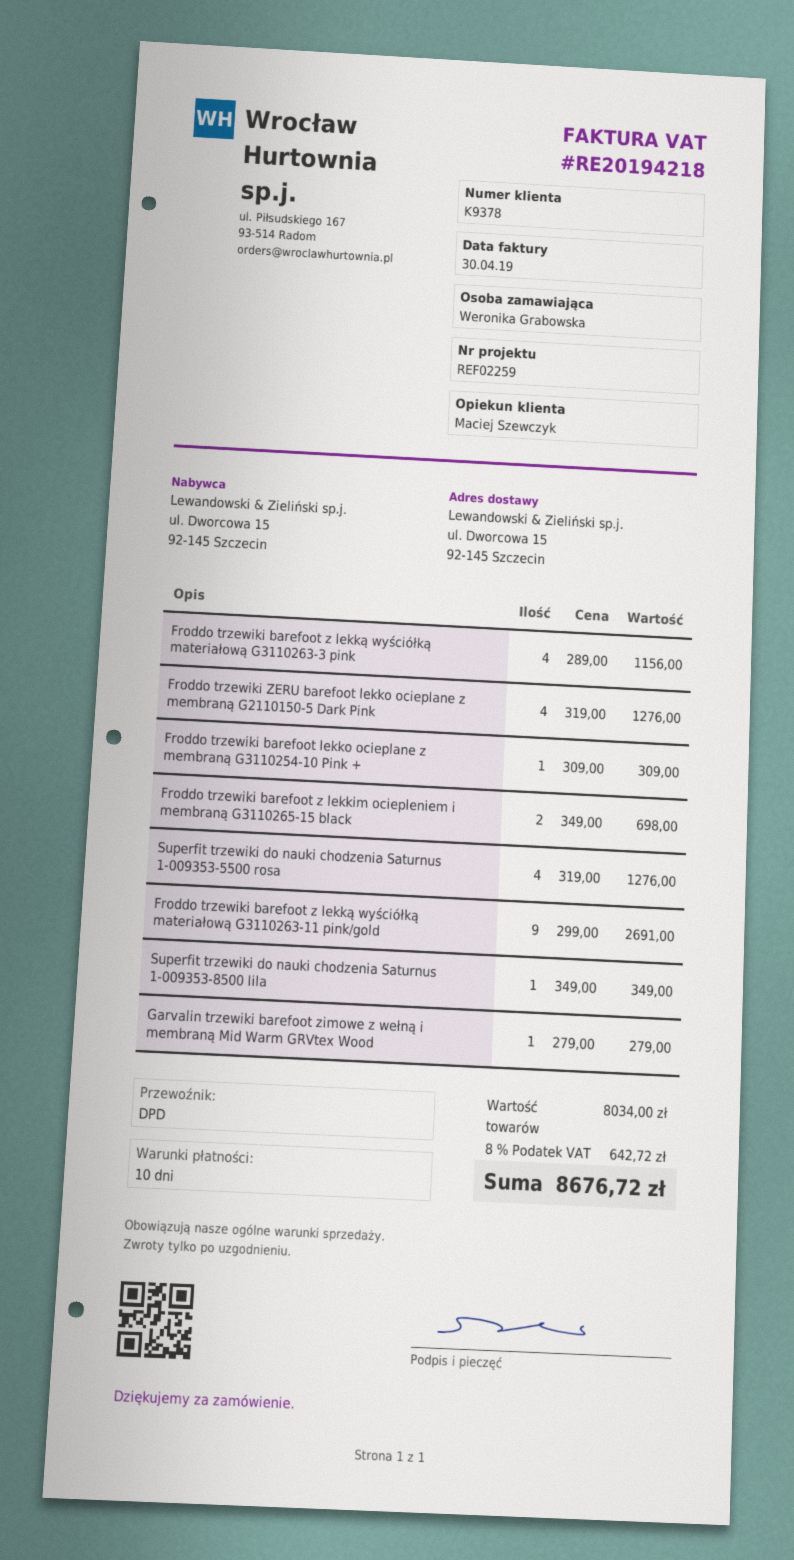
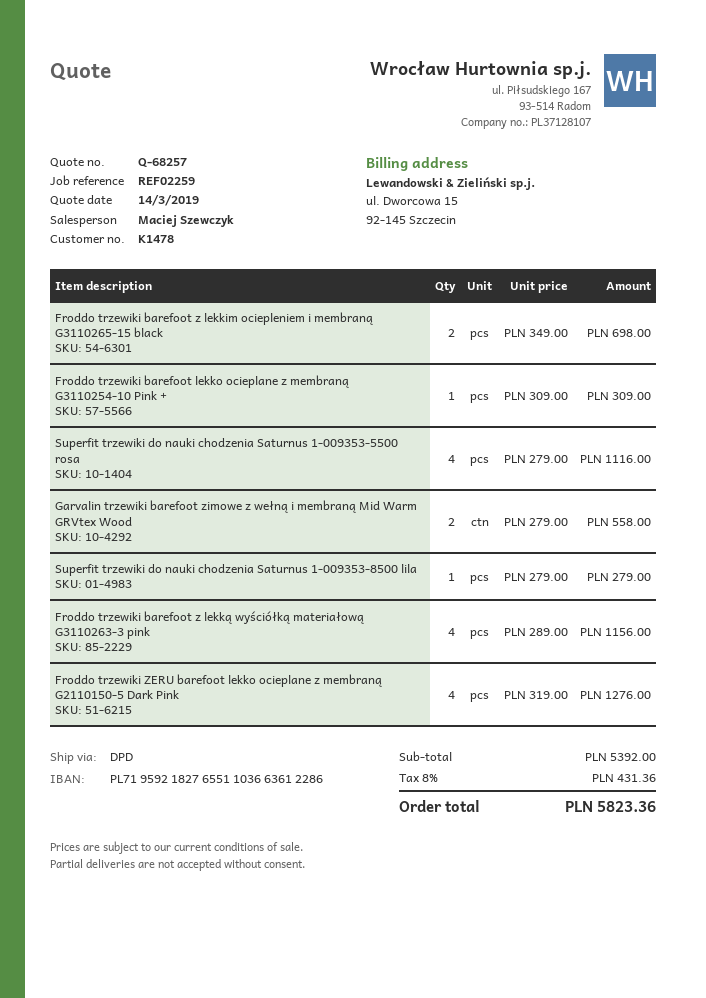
customer number: K9378 -> K1478
Superfit trzewiki do nauki chodzenia Saturnus 1-009353-5500 rosa: 4 x 319.00 = 1276.00 -> 4 x 279.00 = 1116.00
Froddo trzewiki barefoot z lekką wyściółką materiałową G3110263-11 pink/gold: 9 x 299.00 = 2691.00 -> none
Superfit trzewiki do nauki chodzenia Saturnus 1-009353-8500 lila: 1 x 349.00 = 349.00 -> 1 x 279.00 = 279.00
Garvalin trzewiki barefoot zimowe z wełną i membraną Mid Warm GRVtex Wood: 1 x 279.00 = 279.00 -> 2 x 279.00 = 558.00
subtotal: 8034.00 -> 5392.00
tax: 8% = 642.72 -> 8% = 431.36
total: 8676.72 -> 5823.36

